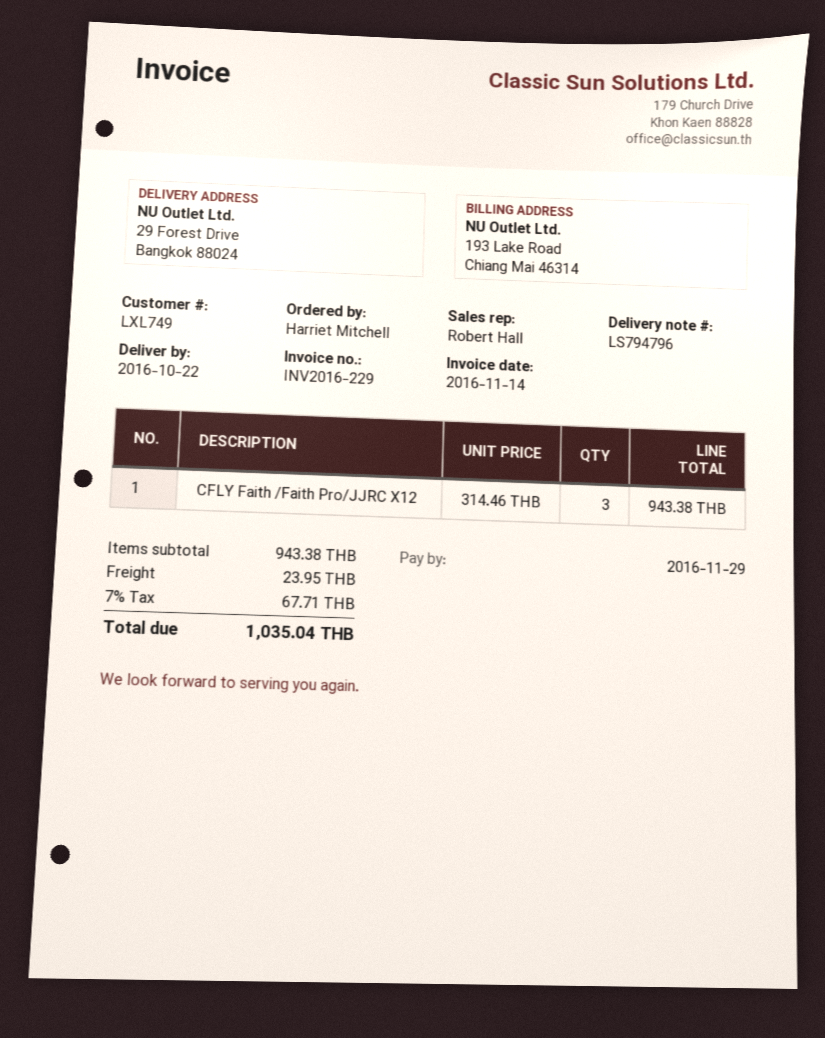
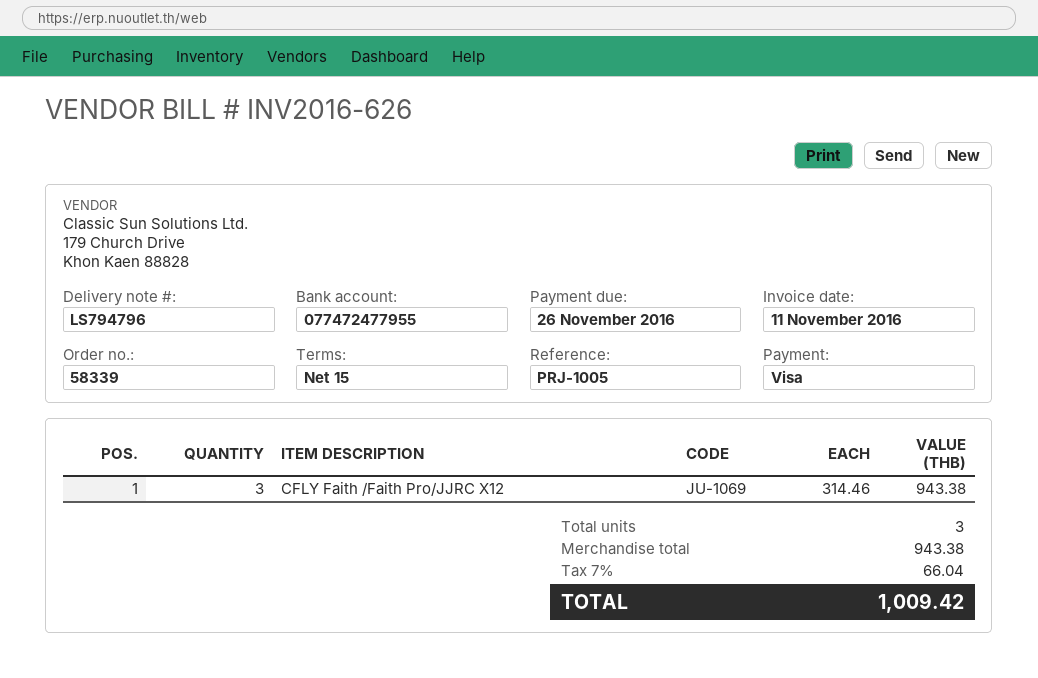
invoice number: INV2016-229 -> INV2016-626
invoice date: 2016-11-14 -> 2016-11-11
due date: 2016-11-29 -> 2016-11-26
shipping: 23.95 -> none
tax: 7% = 67.71 -> 7% = 66.04
total: 1035.04 -> 1009.42

